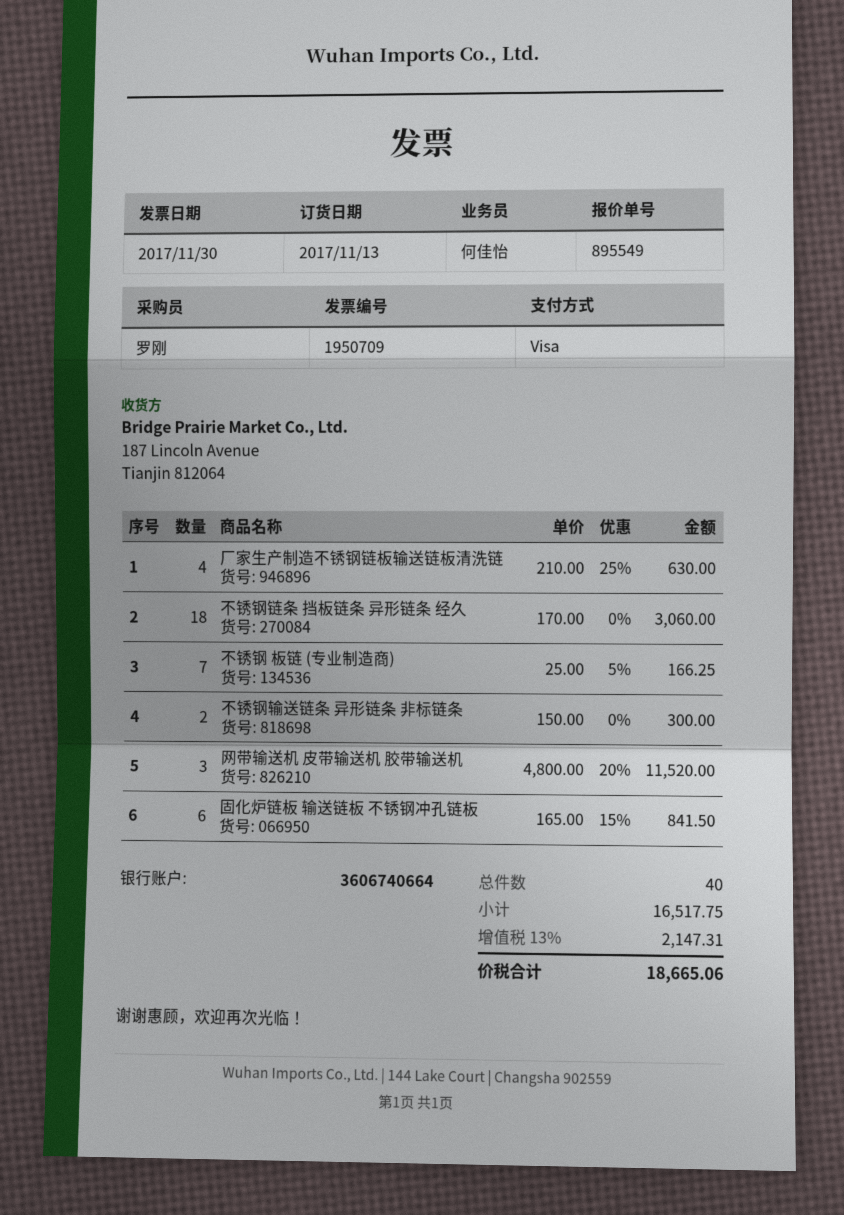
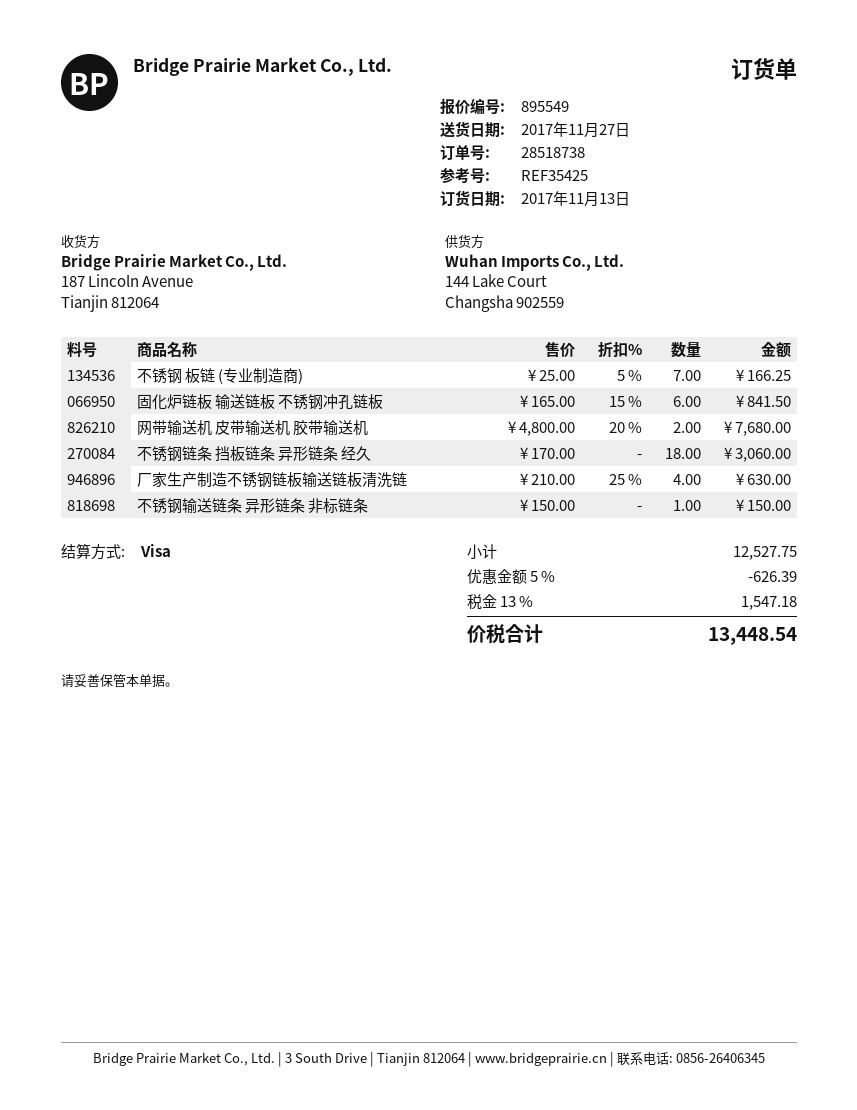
不锈钢输送链条 异形链条 非标链条: 2 x 150.00 = 300.00 -> 1 x 150.00 = 150.00
网带输送机 皮带输送机 胶带输送机: 3 x 4800.00 - 20% = 11520.00 -> 2 x 4800.00 - 20% = 7680.00
subtotal: 16517.75 -> 12527.75
discount: none -> 5% = 626.39
tax: 13% = 2147.31 -> 13% = 1547.18
total: 18665.06 -> 13448.54

